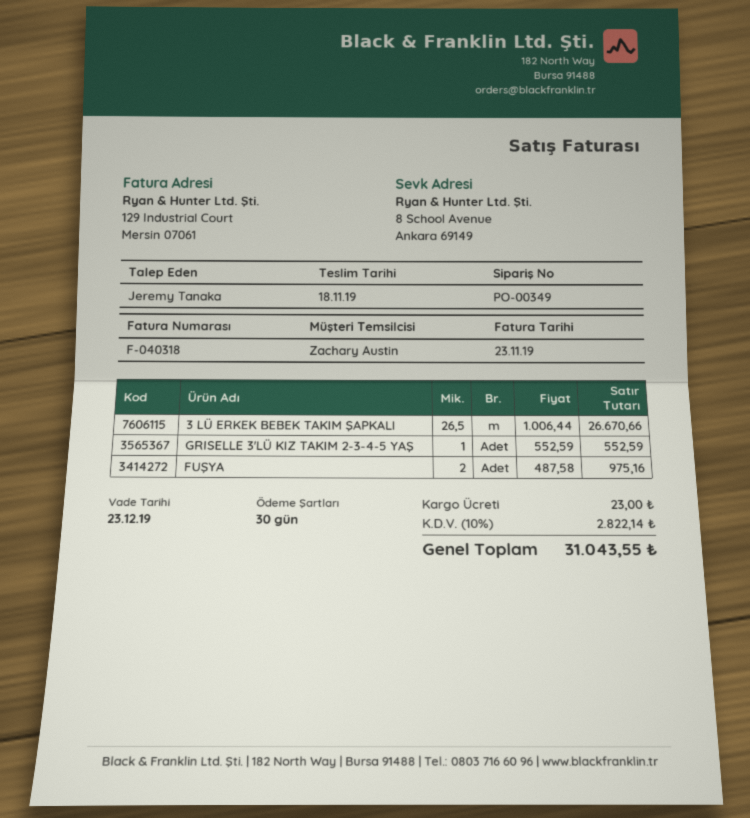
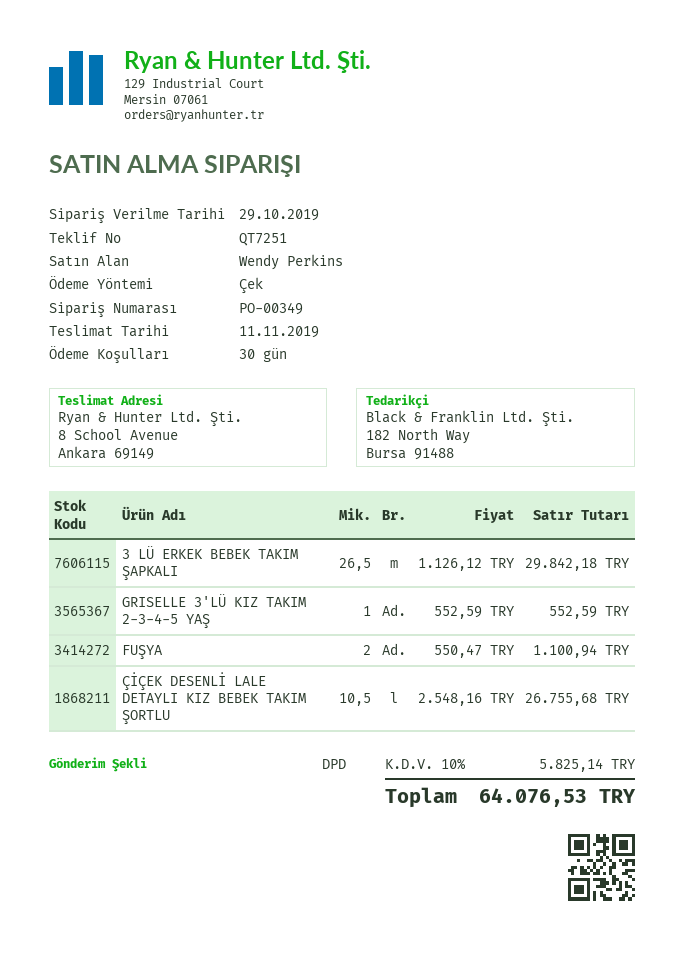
delivery date: 2019-11-18 -> 2019-11-11
ordered by: Jeremy Tanaka -> Wendy Perkins
3 LÜ ERKEK BEBEK TAKIM ŞAPKALI: 26.5 x 1006.44 = 26670.66 -> 26.5 x 1126.12 = 29842.18
FUŞYA: 2 x 487.58 = 975.16 -> 2 x 550.47 = 1100.94
ÇİÇEK DESENLİ LALE DETAYLI KIZ BEBEK TAKIM ŞORTLU: none -> 10.5 x 2548.16 = 26755.68
shipping: 23.00 -> none
tax: 10% = 2822.14 -> 10% = 5825.14
total: 31043.55 -> 64076.53

